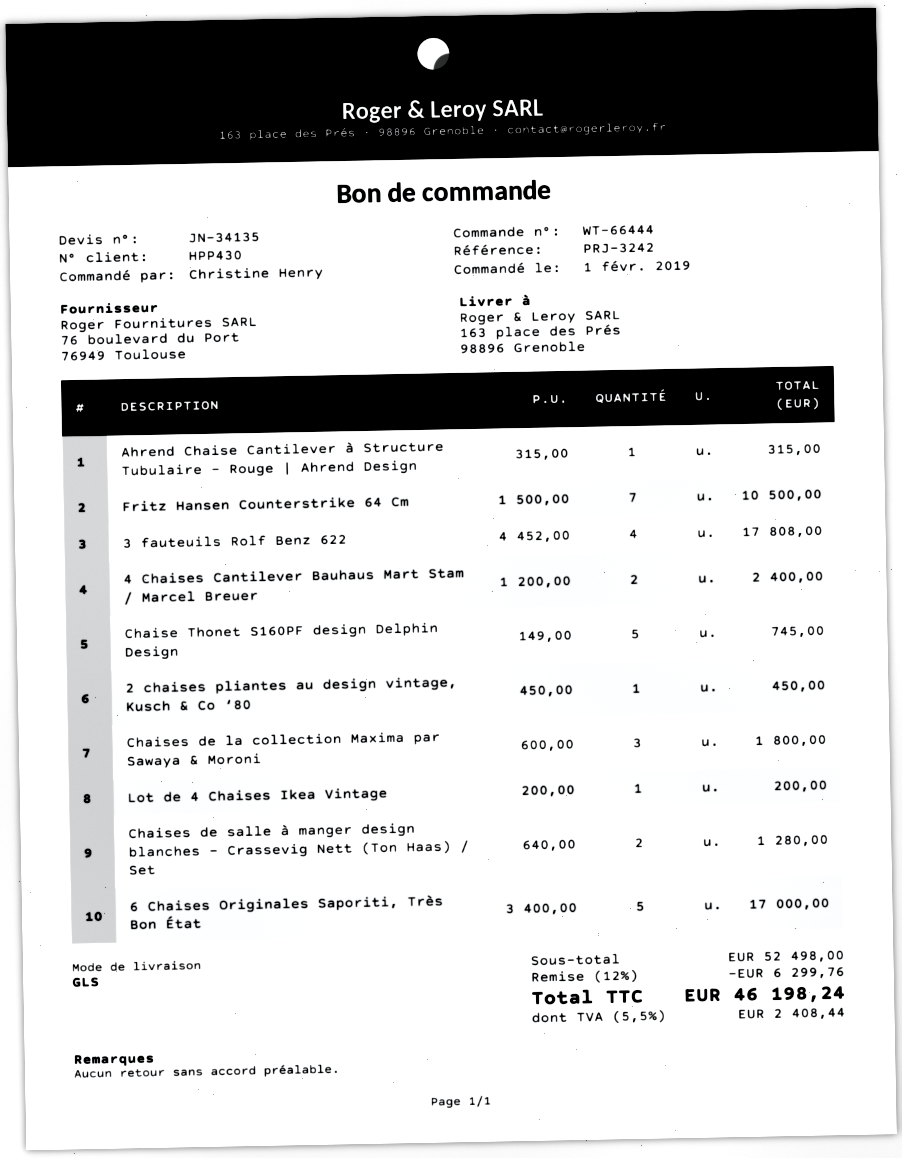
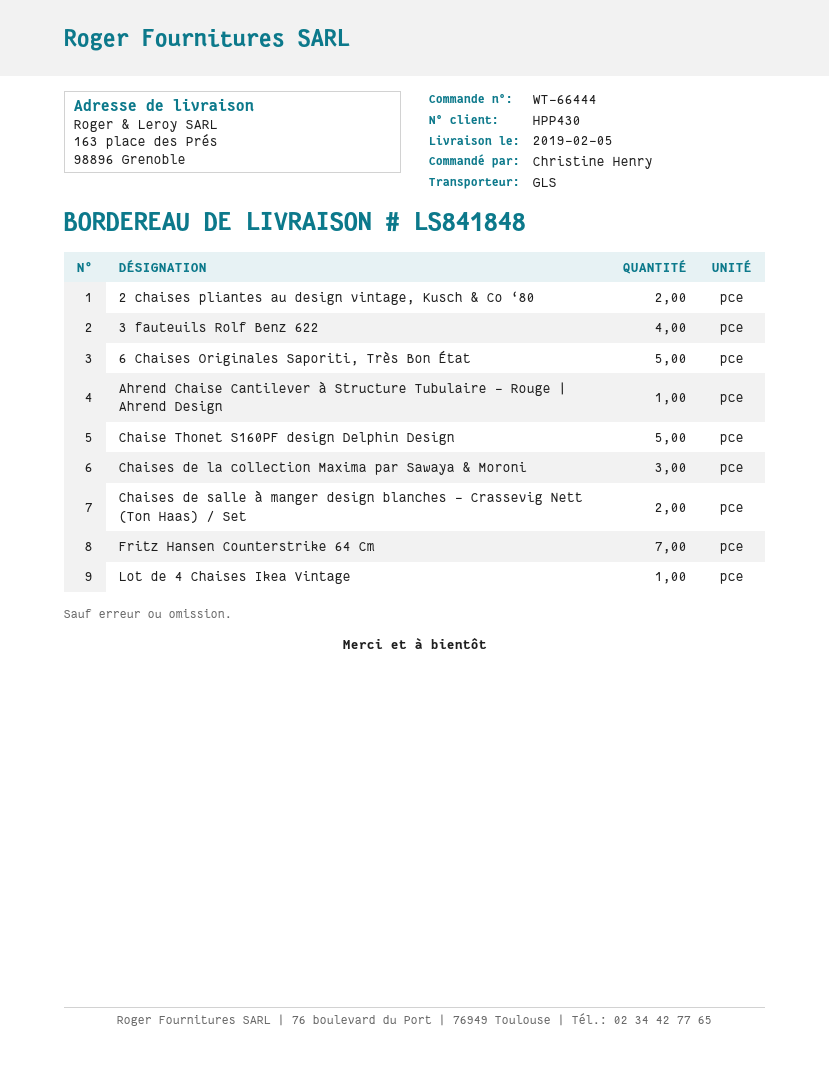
4 Chaises Cantilever Bauhaus Mart Stam / Marcel Breuer: 2 -> none
2 chaises pliantes au design vintage, Kusch & Co ‘80: 1 -> 2

